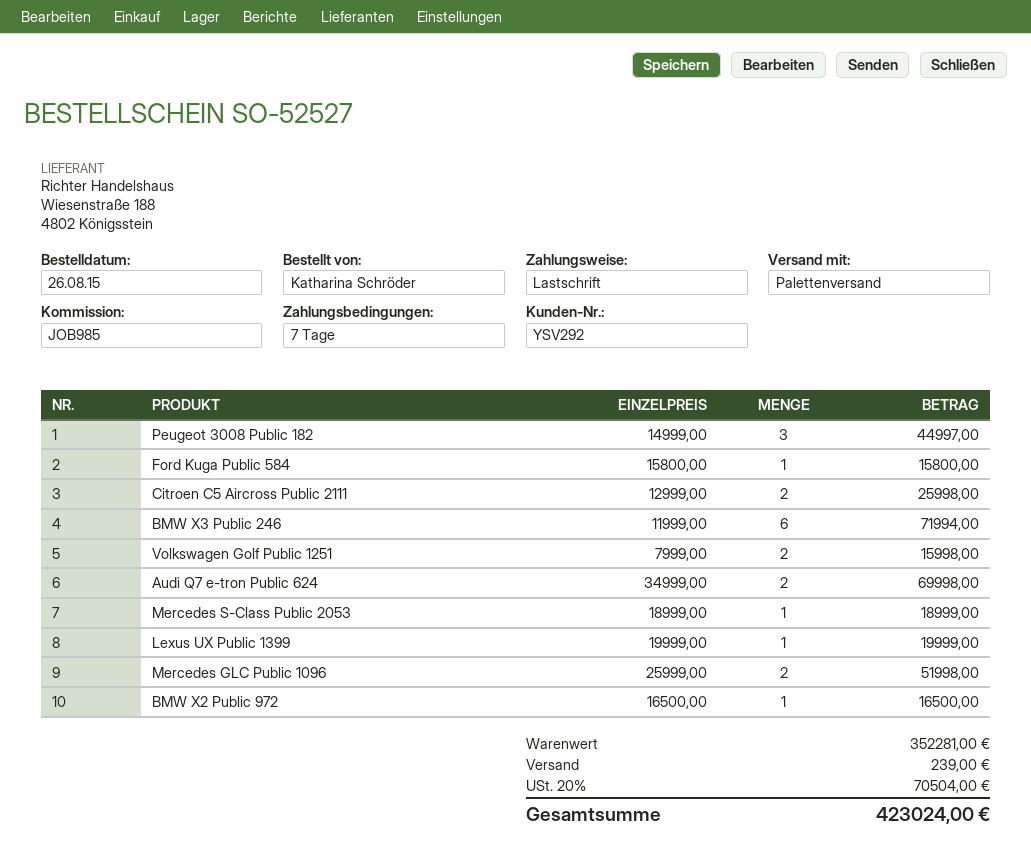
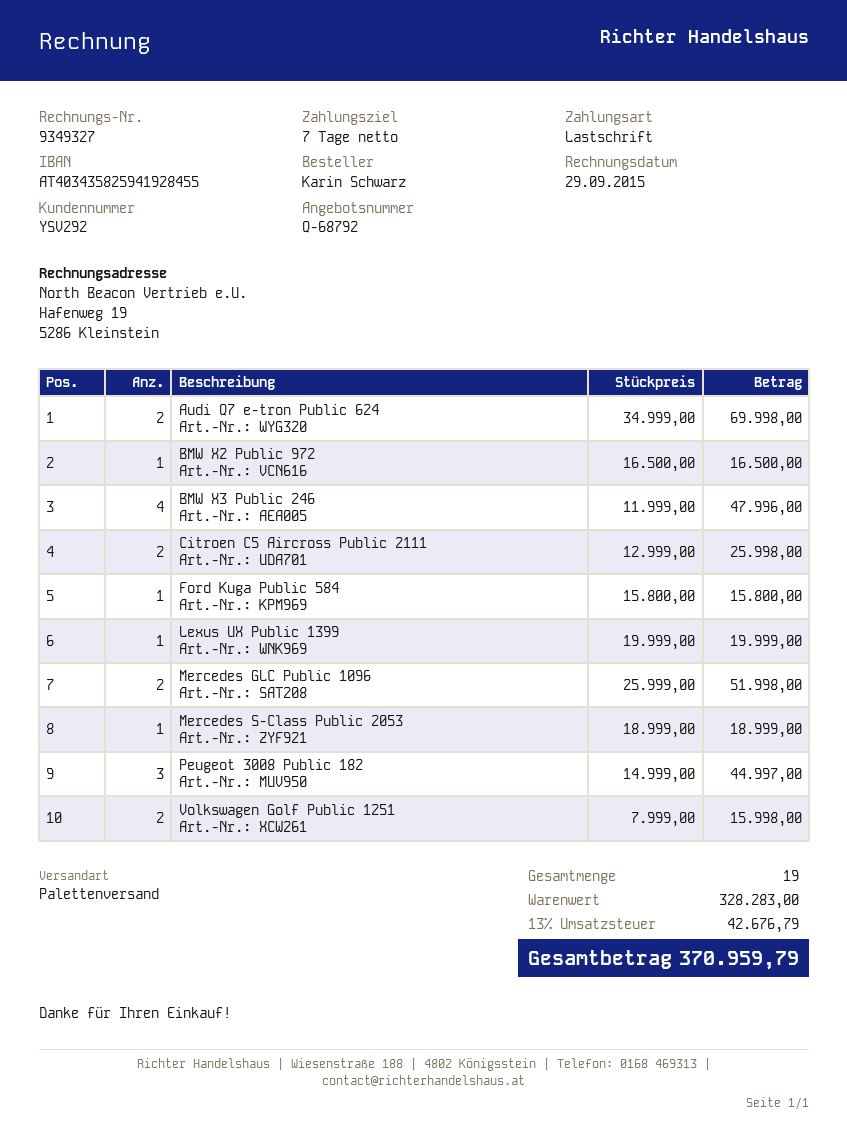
ordered by: Katharina Schröder -> Karin Schwarz
BMW X3 Public 246: 6 x 11999.00 = 71994.00 -> 4 x 11999.00 = 47996.00
subtotal: 352281.00 -> 328283.00
shipping: 239.00 -> none
tax: 20% = 70504.00 -> 13% = 42676.79
total: 423024.00 -> 370959.79

